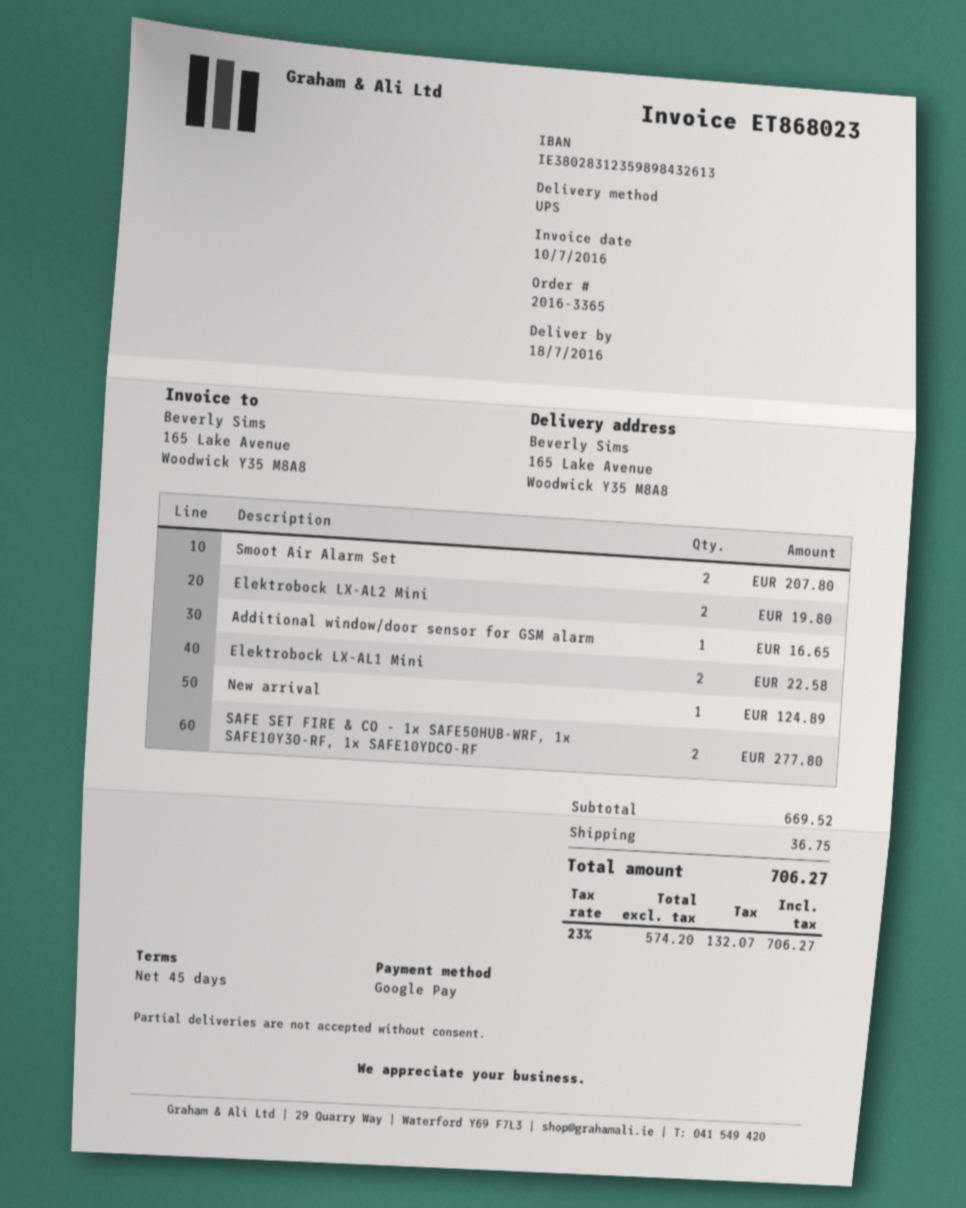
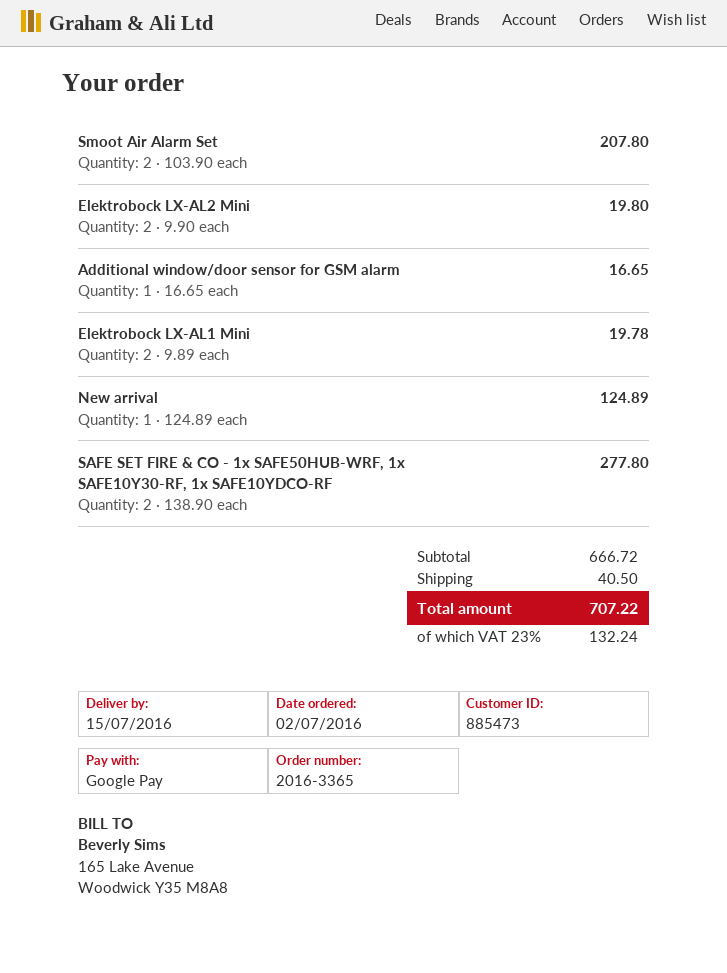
delivery date: 2016-07-18 -> 2016-07-15
Elektrobock LX-AL1 Mini: 2 for 22.58 -> 2 for 19.78
subtotal: 669.52 -> 666.72
shipping: 36.75 -> 40.50
tax: 23% = 132.07 -> 23% = 132.24
total: 706.27 -> 707.22

